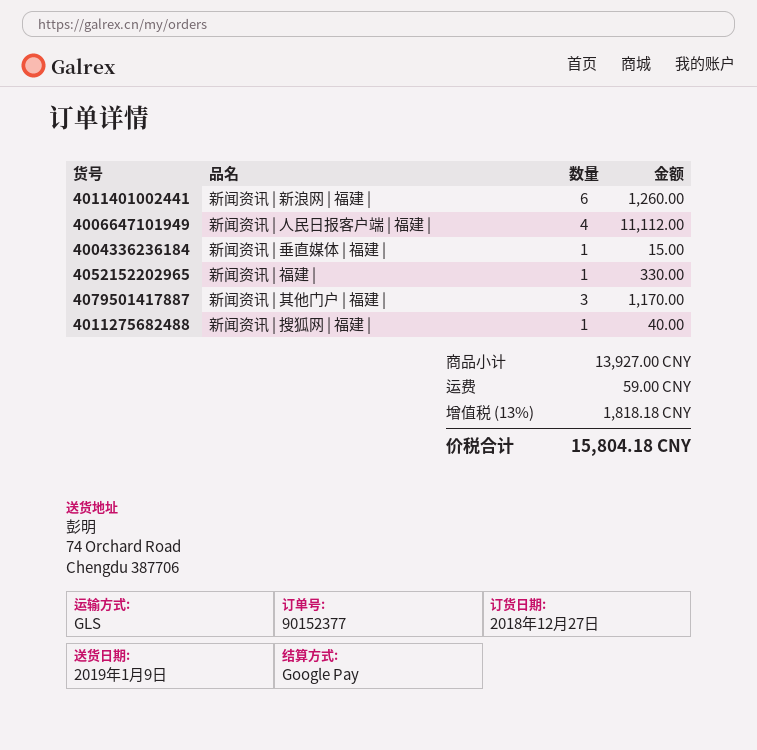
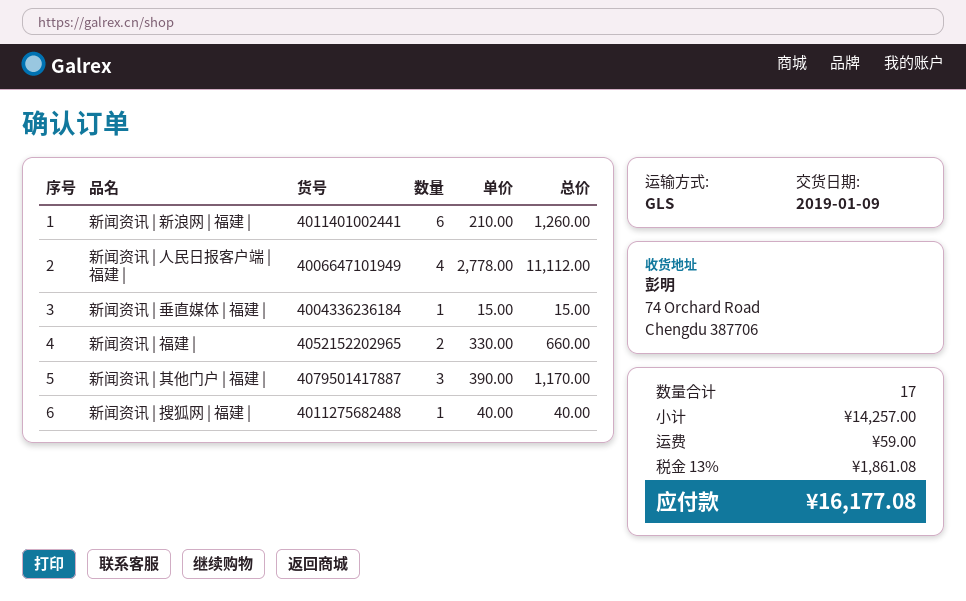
新闻资讯 | 福建 |: 1 for 330.00 -> 2 for 660.00
subtotal: 13927.00 -> 14257.00
tax: 13% = 1818.18 -> 13% = 1861.08
total: 15804.18 -> 16177.08

